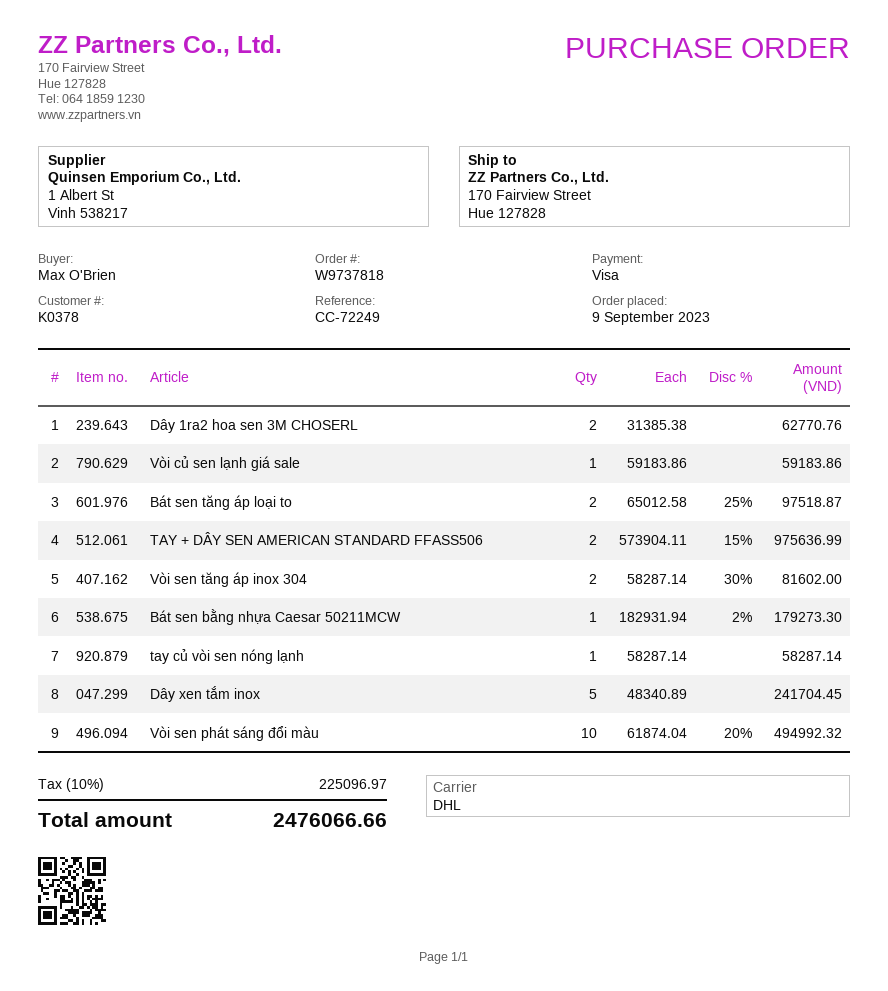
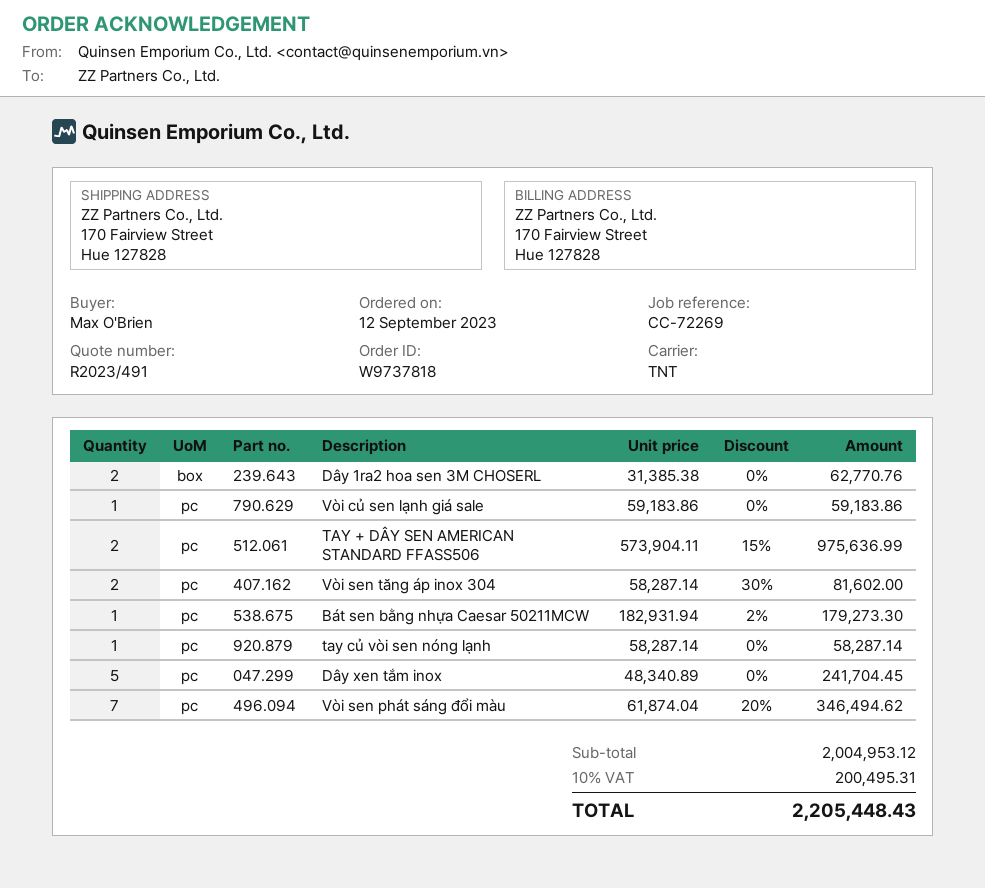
order date: 2023-09-09 -> 2023-09-12
reference: CC-72249 -> CC-72269
shipping method: DHL -> TNT
Bát sen tăng áp loại to: 2 x 65012.58 - 25% = 97518.87 -> none
Vòi sen phát sáng đổi màu: 10 x 61874.04 - 20% = 494992.32 -> 7 x 61874.04 - 20% = 346494.62
tax: 10% = 225096.97 -> 10% = 200495.31
total: 2476066.66 -> 2205448.43

